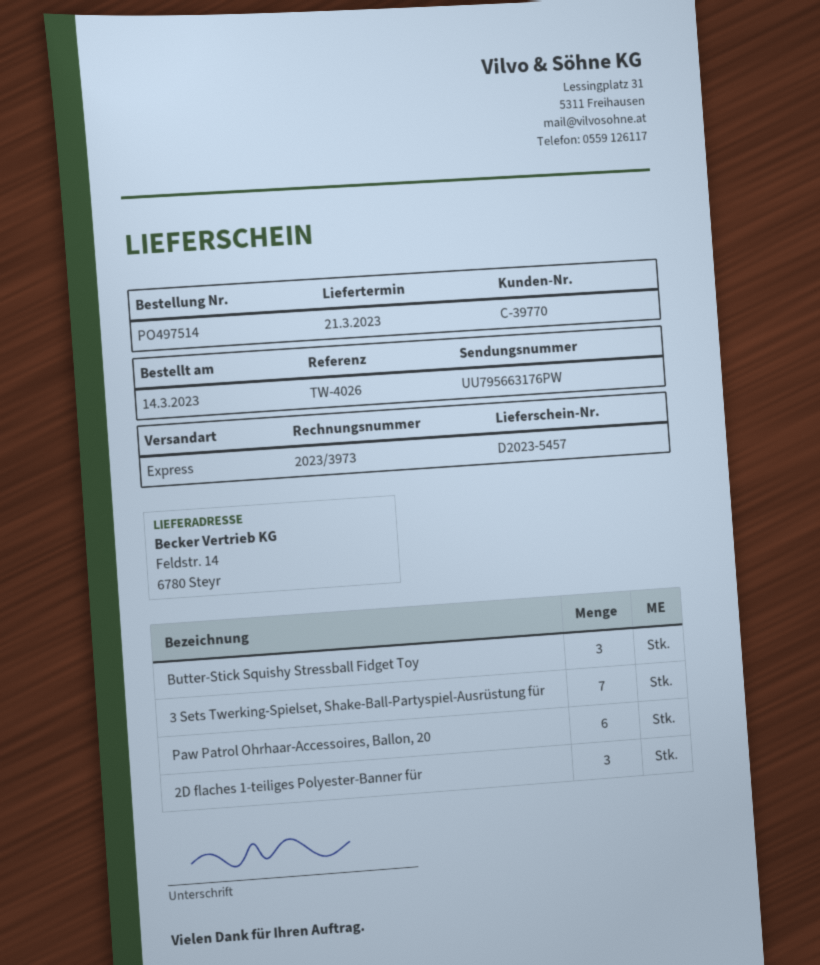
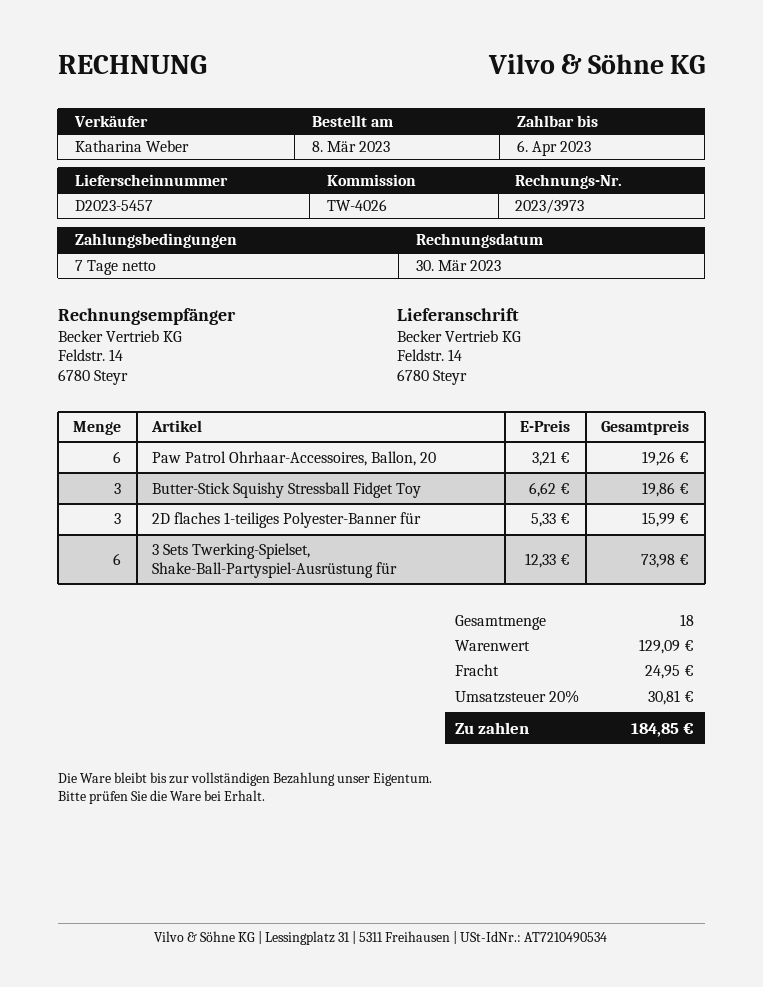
order date: 2023-03-14 -> 2023-03-08
3 Sets Twerking-Spielset, Shake-Ball-Partyspiel-Ausrüstung für: 7 -> 6

